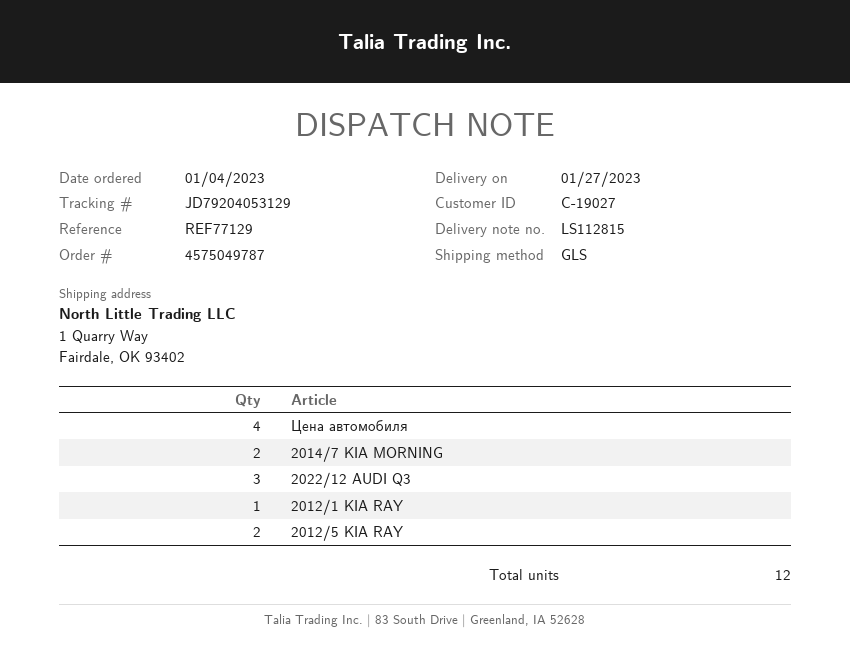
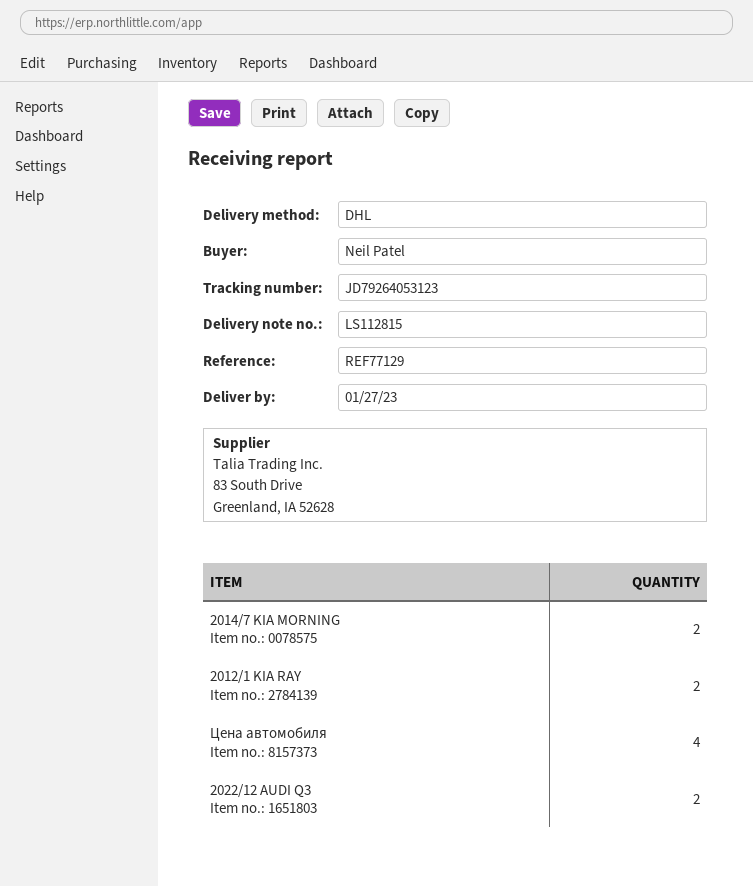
shipping method: GLS -> DHL
tracking number: JD79204053129 -> JD79264053123
2022/12 AUDI Q3: 3 -> 2
2012/1 KIA RAY: 1 -> 2
2012/5 KIA RAY: 2 -> none

